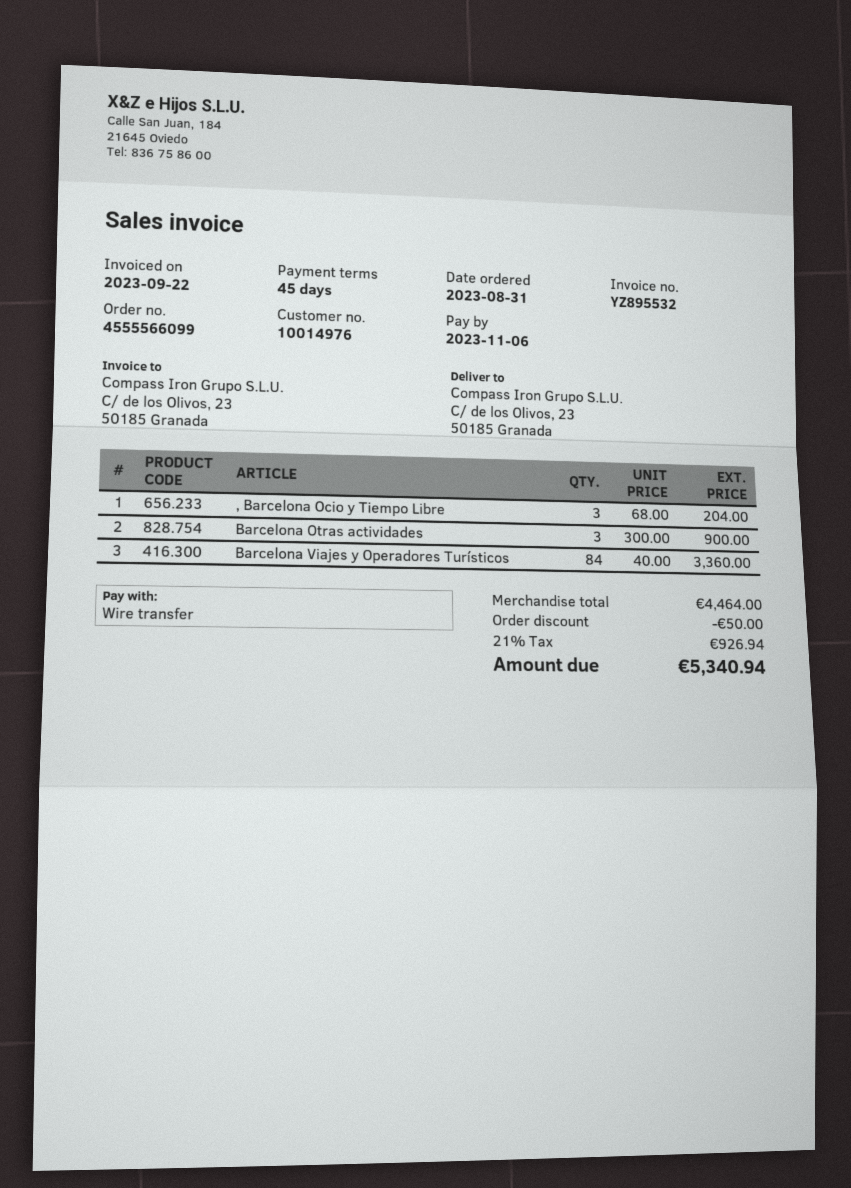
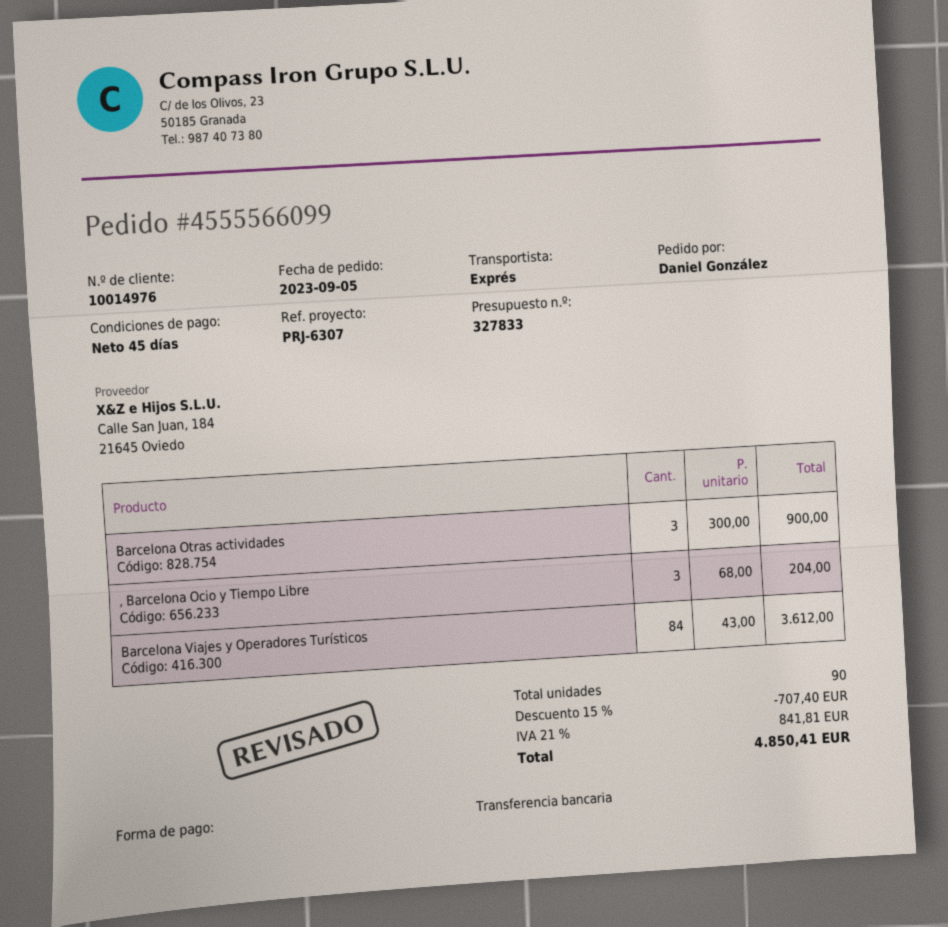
order date: 2023-08-31 -> 2023-09-05
Barcelona Viajes y Operadores Turísticos: 84 x 40.00 = 3360.00 -> 84 x 43.00 = 3612.00
discount: 50.00 -> 707.40
tax: 21% = 926.94 -> 21% = 841.81
total: 5340.94 -> 4850.41

